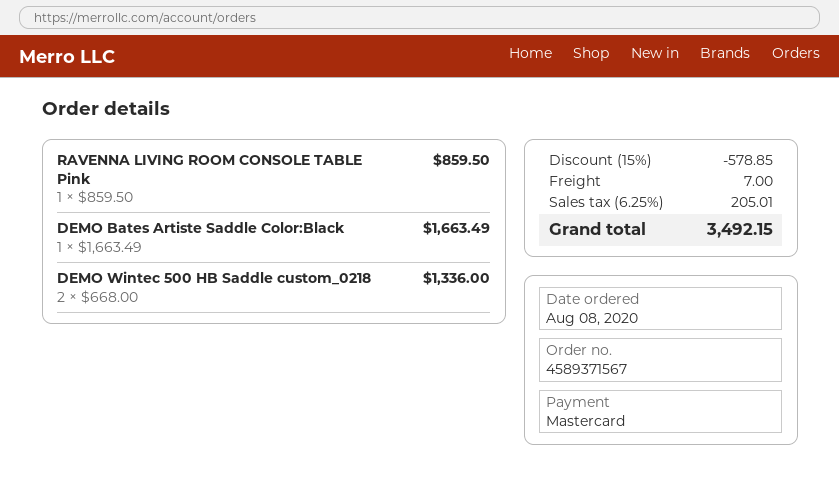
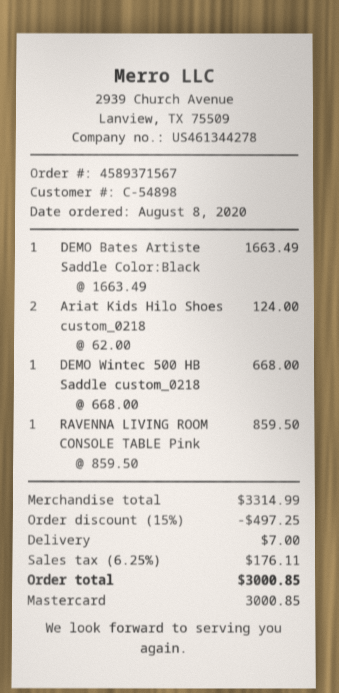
DEMO Wintec 500 HB Saddle custom_0218: 2 x 668.00 = 1336.00 -> 1 x 668.00 = 668.00
Ariat Kids Hilo Shoes custom_0218: none -> 2 x 62.00 = 124.00
discount: 15% = 578.85 -> 15% = 497.25
tax: 6.25% = 205.01 -> 6.25% = 176.11
total: 3492.15 -> 3000.85

